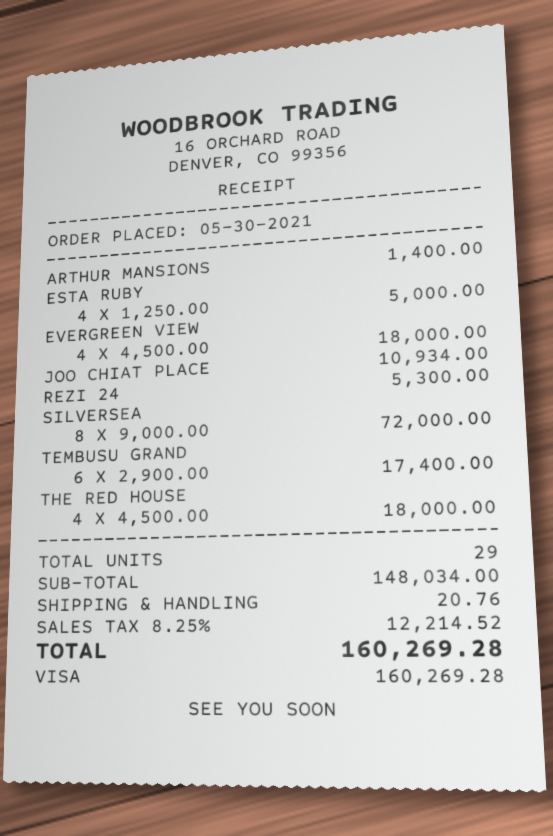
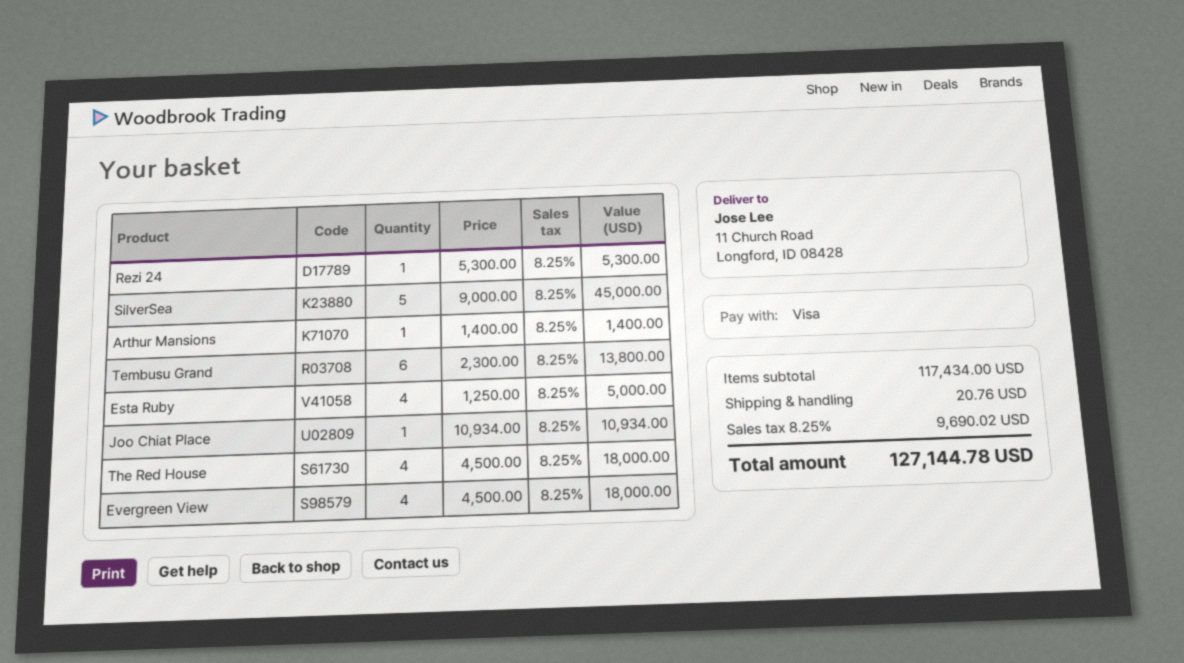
SILVERSEA: 8 x 9000.00 = 72000.00 -> 5 x 9000.00 = 45000.00
TEMBUSU GRAND: 6 x 2900.00 = 17400.00 -> 6 x 2300.00 = 13800.00
subtotal: 148034.00 -> 117434.00
tax: 8.25% = 12214.52 -> 8.25% = 9690.02
total: 160269.28 -> 127144.78

